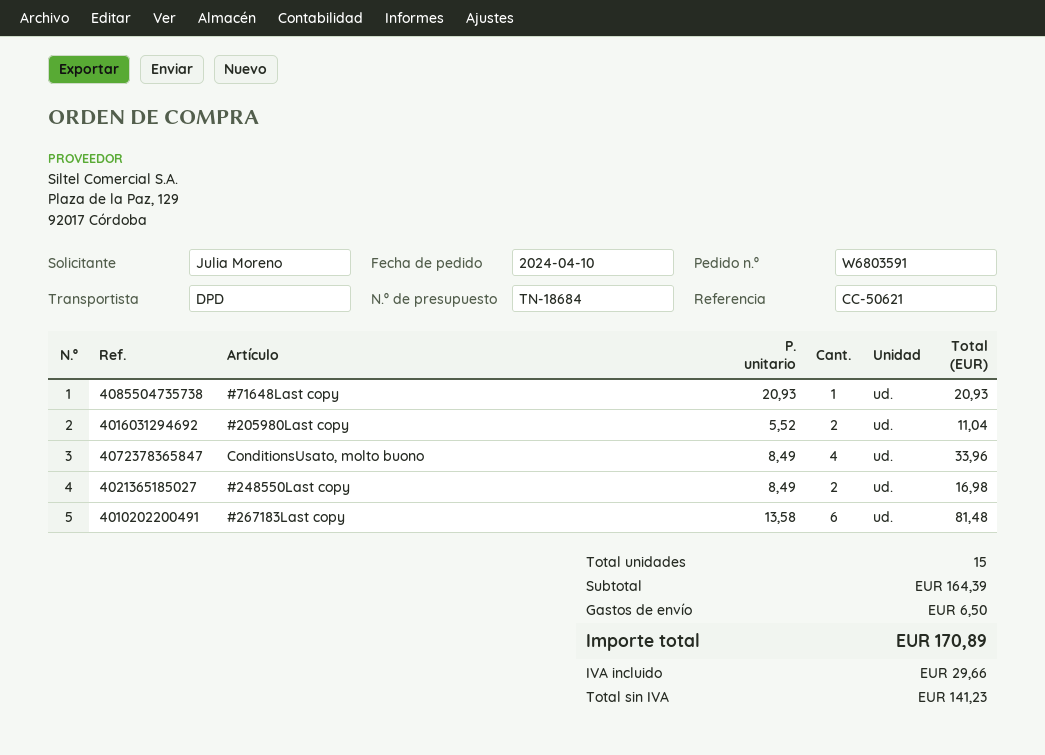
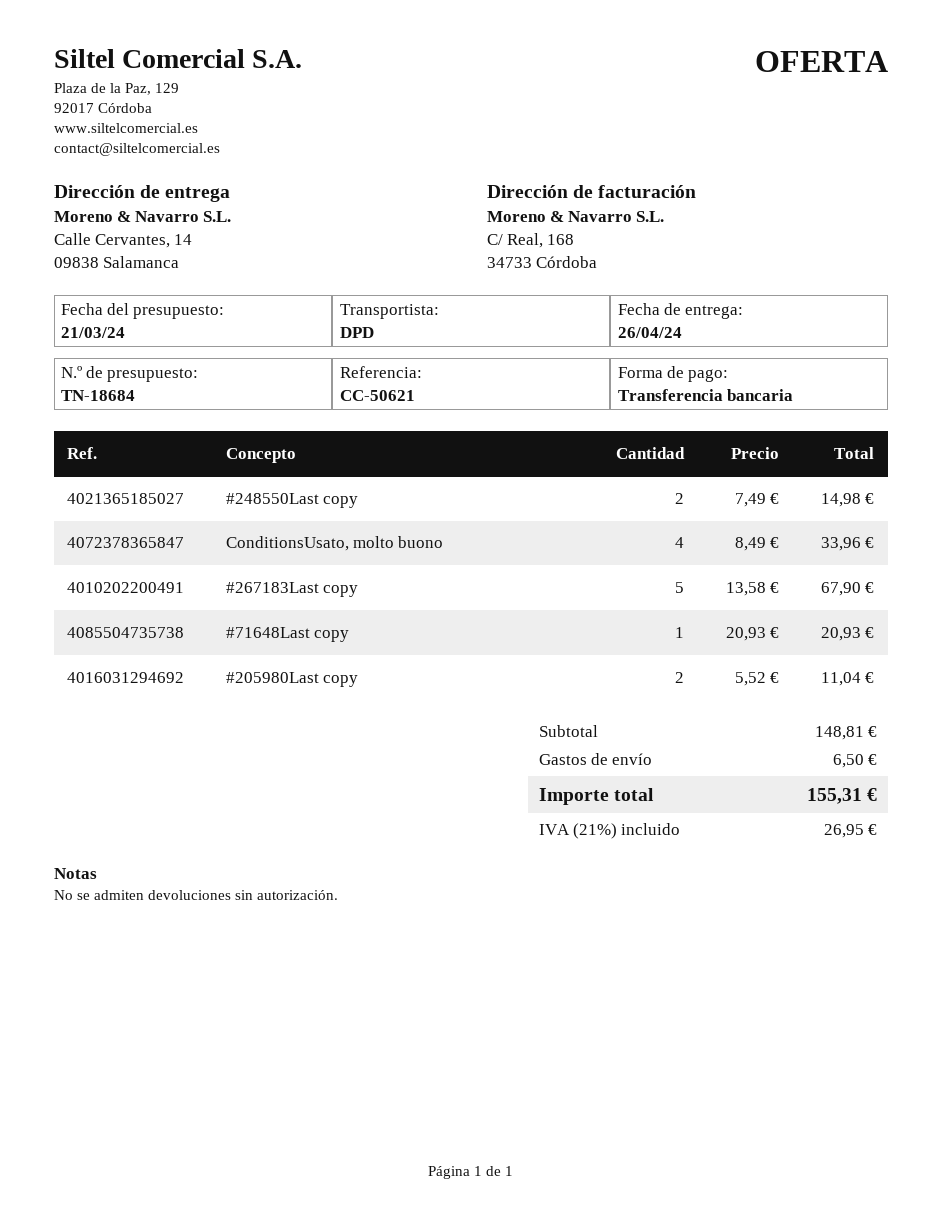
#248550Last copy: 2 x 8.49 = 16.98 -> 2 x 7.49 = 14.98
#267183Last copy: 6 x 13.58 = 81.48 -> 5 x 13.58 = 67.90
subtotal: 164.39 -> 148.81
tax: 29.66 -> 26.95
total: 170.89 -> 155.31

